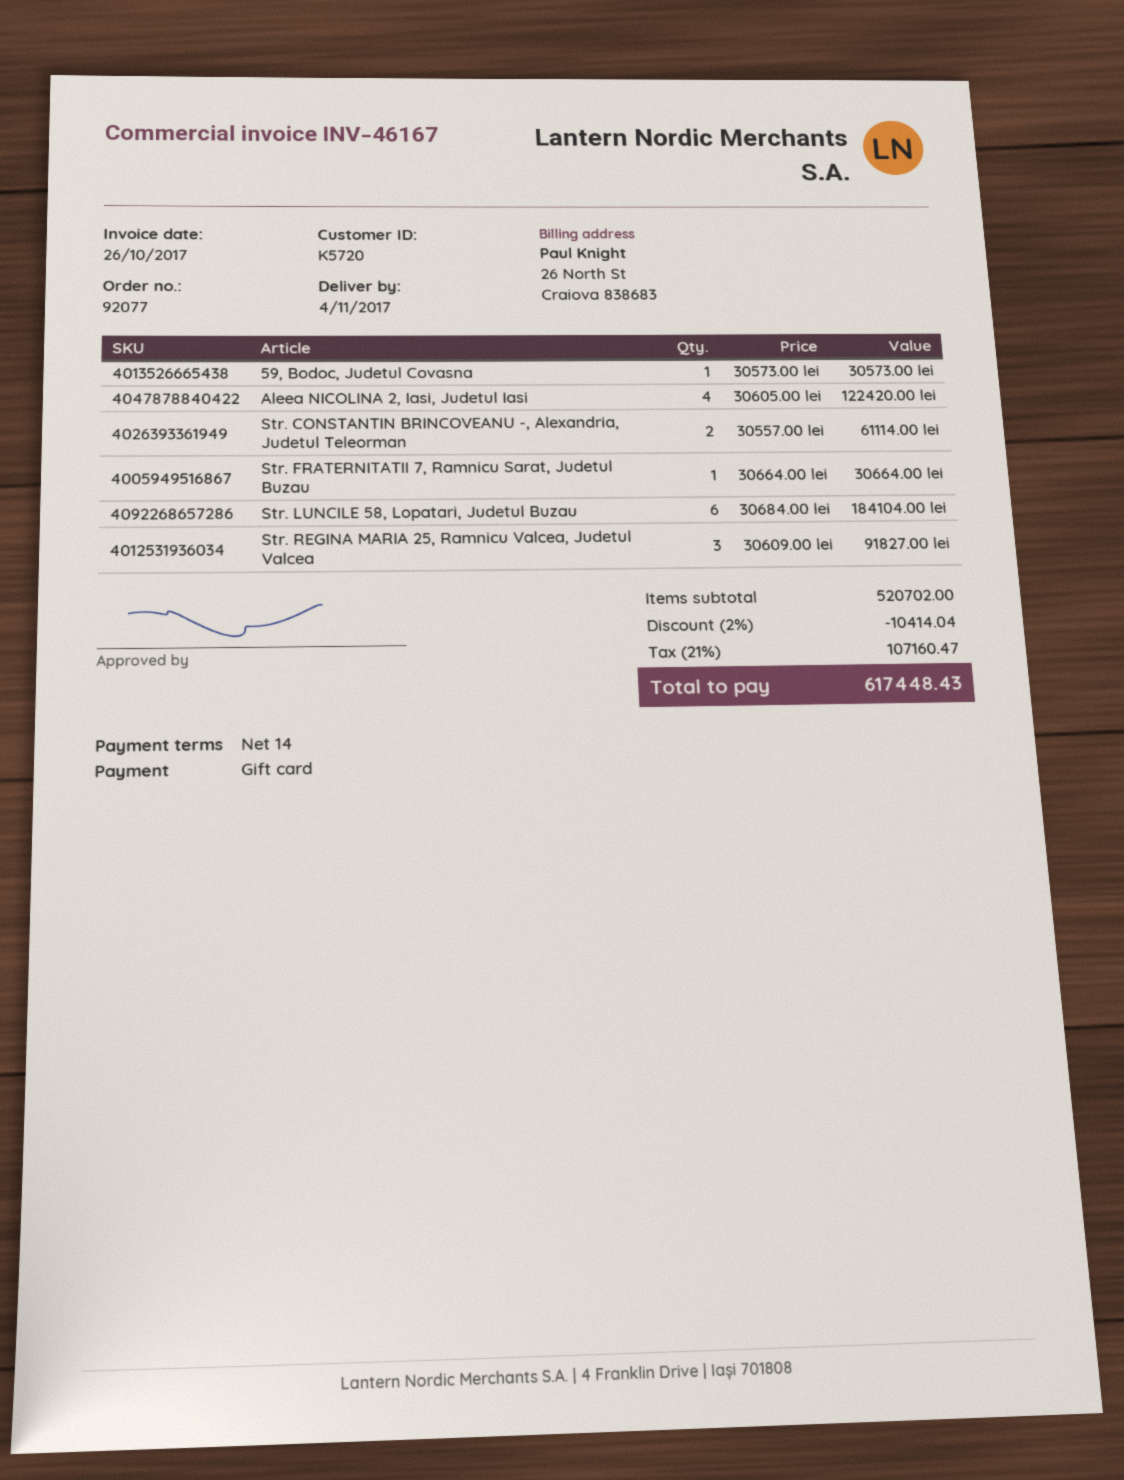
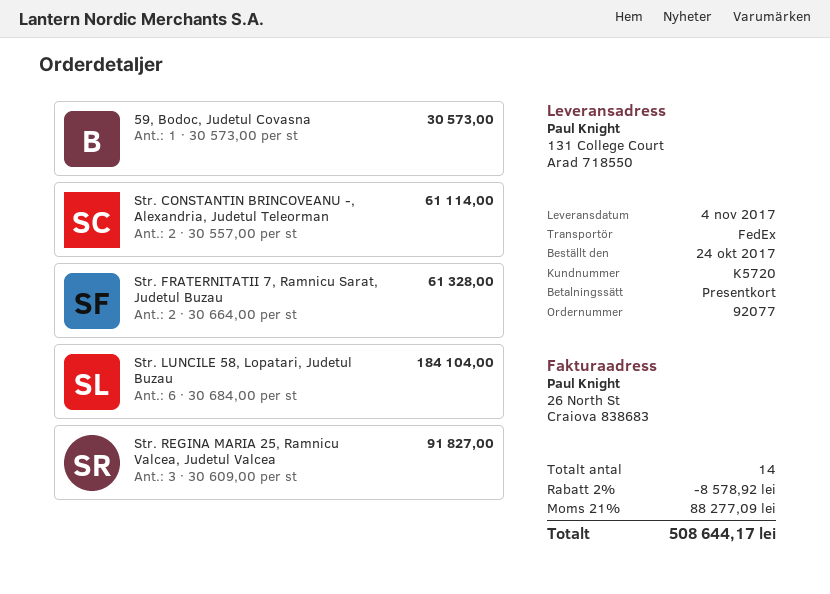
Aleea NICOLINA 2, Iasi, Judetul Iasi: 4 x 30605.00 = 122420.00 -> none
Str. FRATERNITATII 7, Ramnicu Sarat, Judetul Buzau: 1 x 30664.00 = 30664.00 -> 2 x 30664.00 = 61328.00
discount: 2% = 10414.04 -> 2% = 8578.92
tax: 21% = 107160.47 -> 21% = 88277.09
total: 617448.43 -> 508644.17

